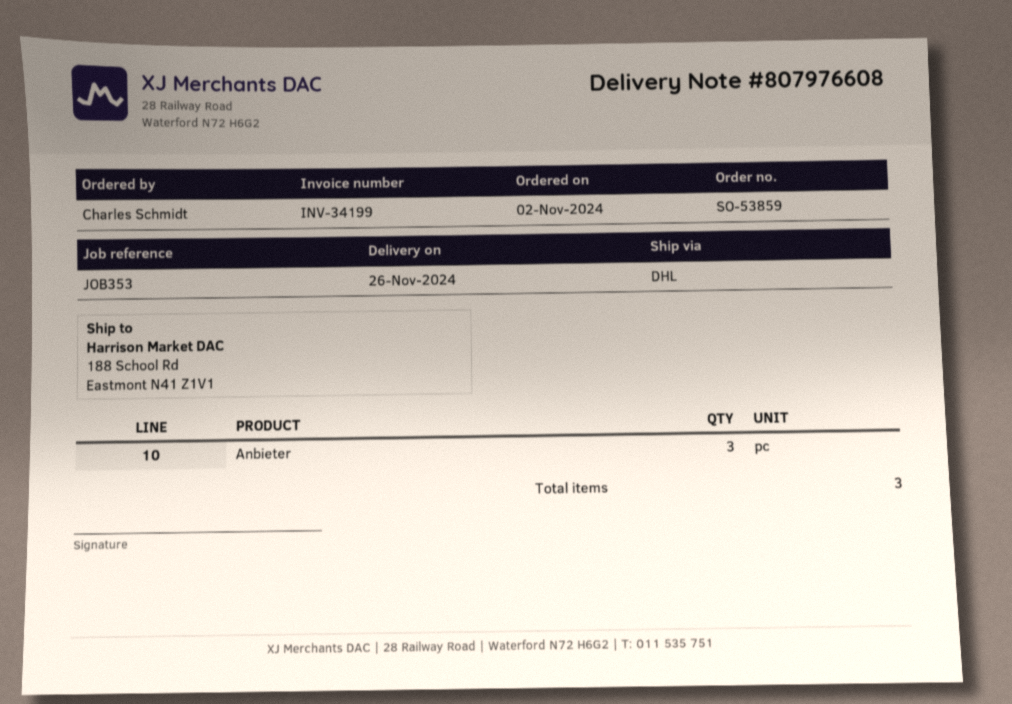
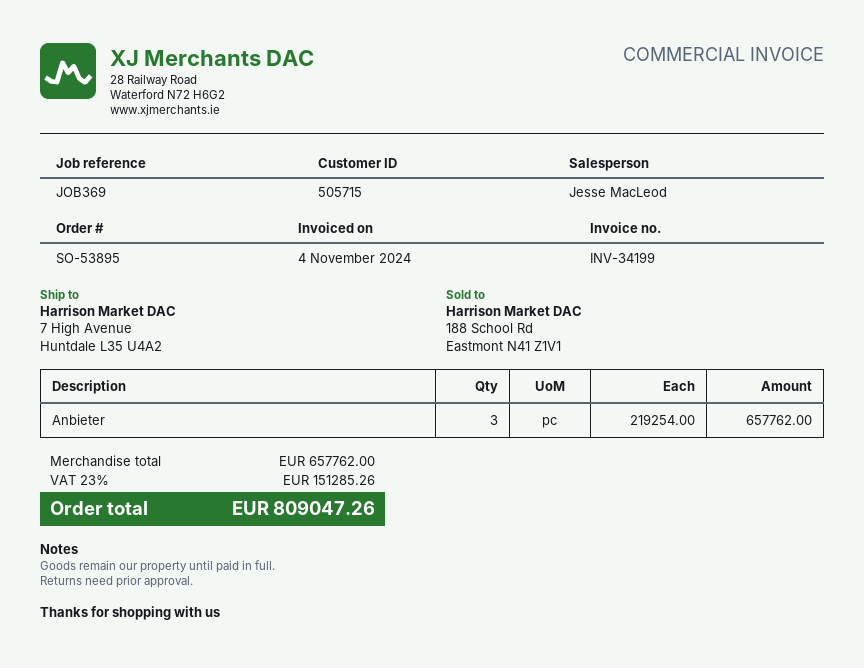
order number: SO-53859 -> SO-53895
reference: JOB353 -> JOB369
ship to: 188 School Rd, Eastmont N41 Z1V1 -> 7 High Avenue, Huntdale L35 U4A2

